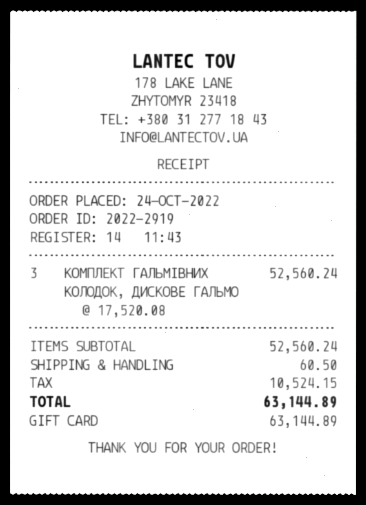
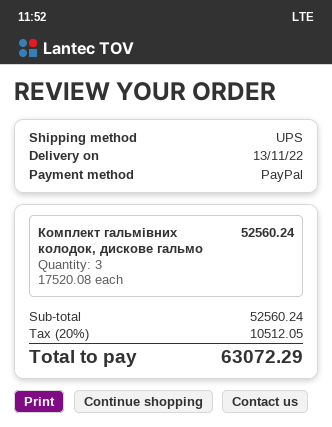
payment method: gift card -> PayPal
shipping: 60.50 -> none
tax: 10524.15 -> 10512.05
total: 63144.89 -> 63072.29

